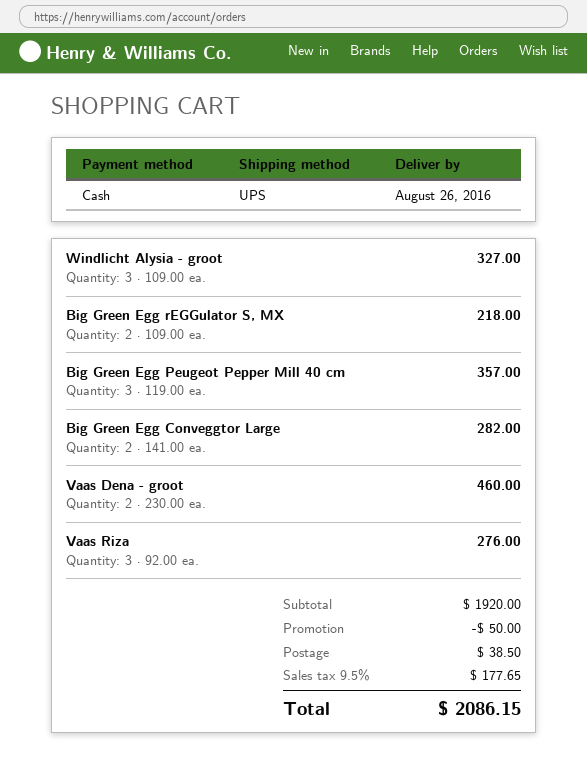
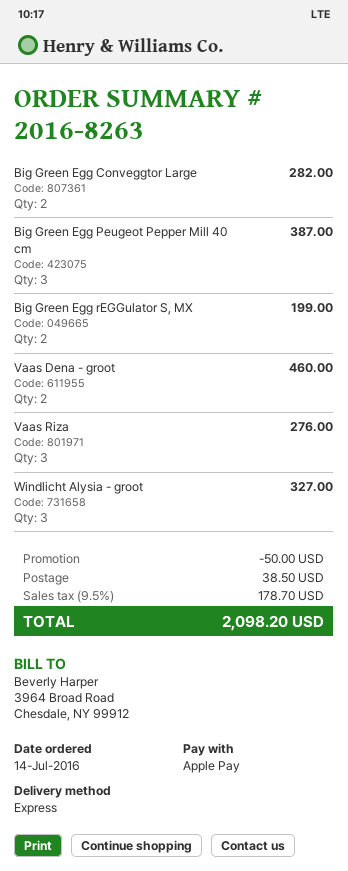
payment method: cash -> Apple Pay
shipping method: UPS -> express
Big Green Egg rEGGulator S, MX: 2 for 218.00 -> 2 for 199.00
Big Green Egg Peugeot Pepper Mill 40 cm: 3 for 357.00 -> 3 for 387.00
tax: 9.5% = 177.65 -> 9.5% = 178.70
total: 2086.15 -> 2098.20

